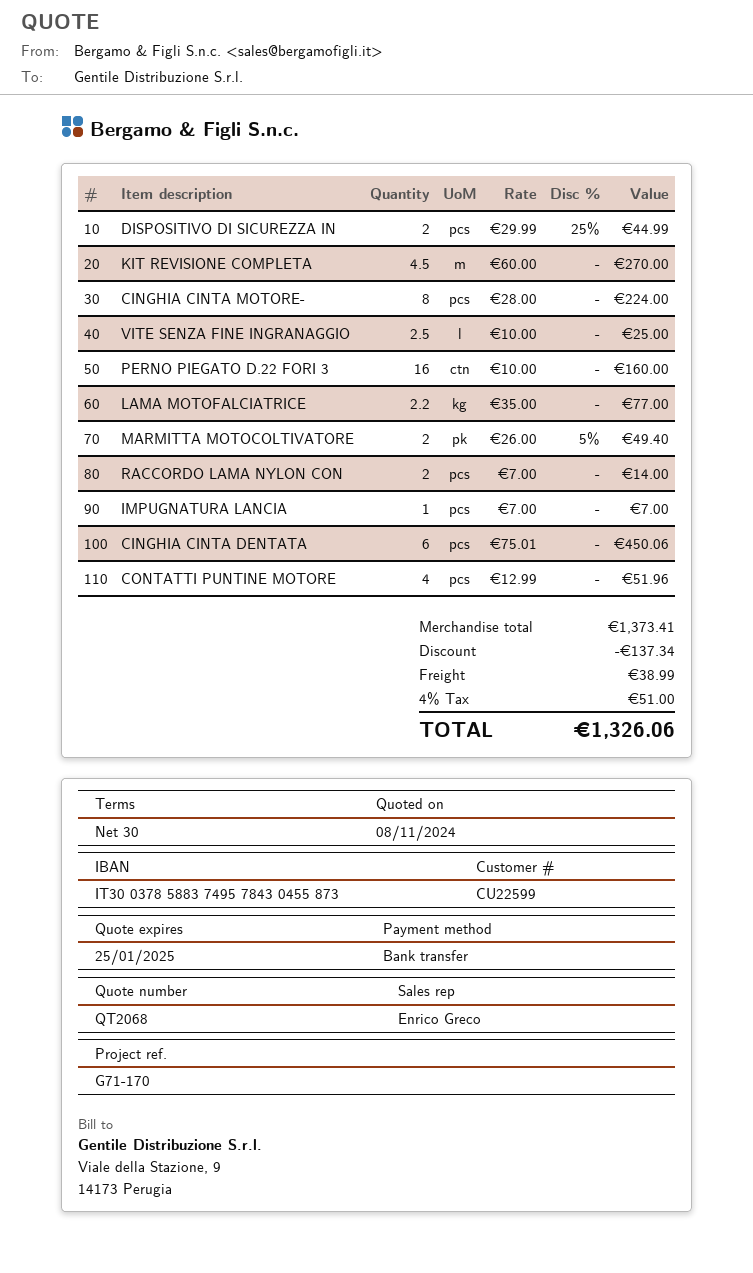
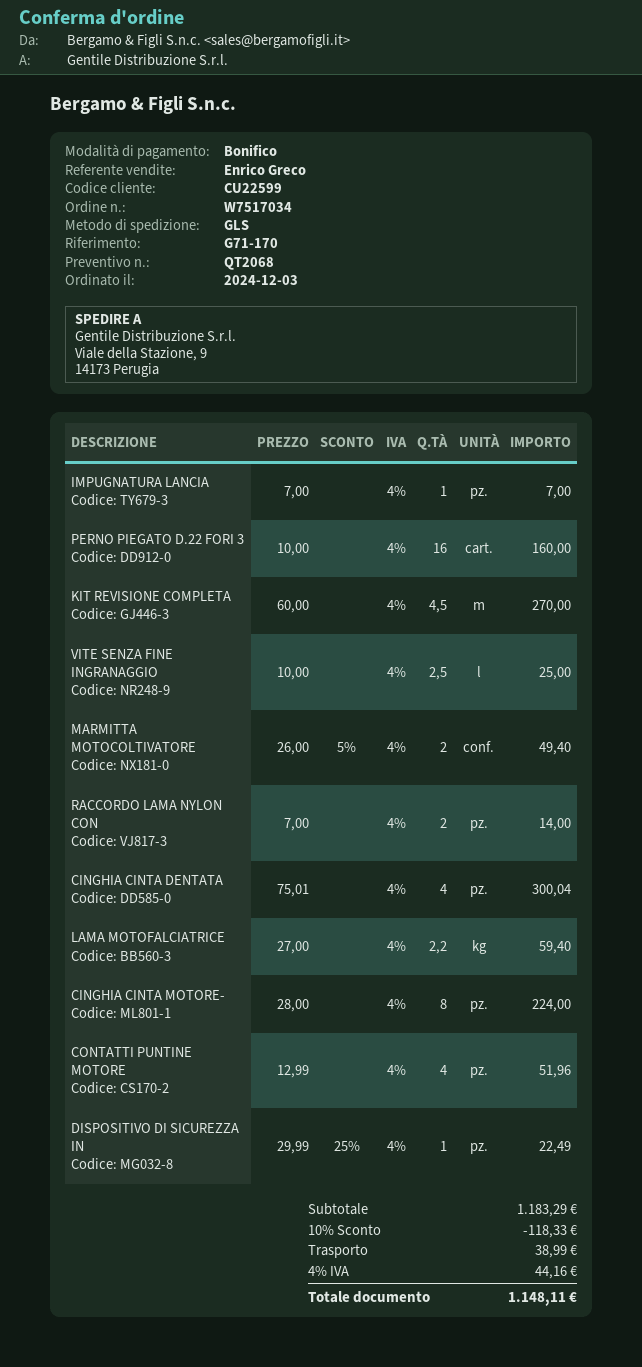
DISPOSITIVO DI SICUREZZA IN: 2 x 29.99 - 25% = 44.99 -> 1 x 29.99 - 25% = 22.49
LAMA MOTOFALCIATRICE: 2.2 x 35.00 = 77.00 -> 2.2 x 27.00 = 59.40
CINGHIA CINTA DENTATA: 6 x 75.01 = 450.06 -> 4 x 75.01 = 300.04
subtotal: 1373.41 -> 1183.29
discount: 137.34 -> 118.33
tax: 4% = 51.00 -> 4% = 44.16
total: 1326.06 -> 1148.11

